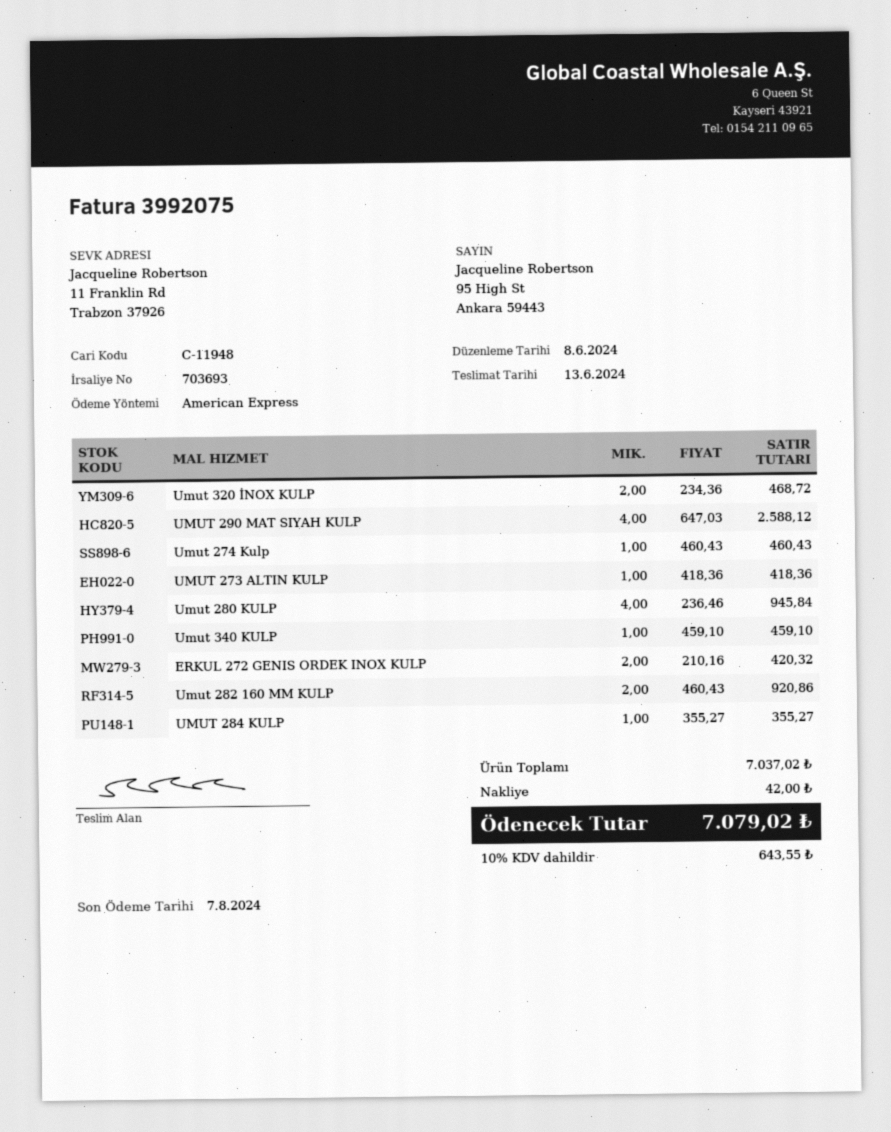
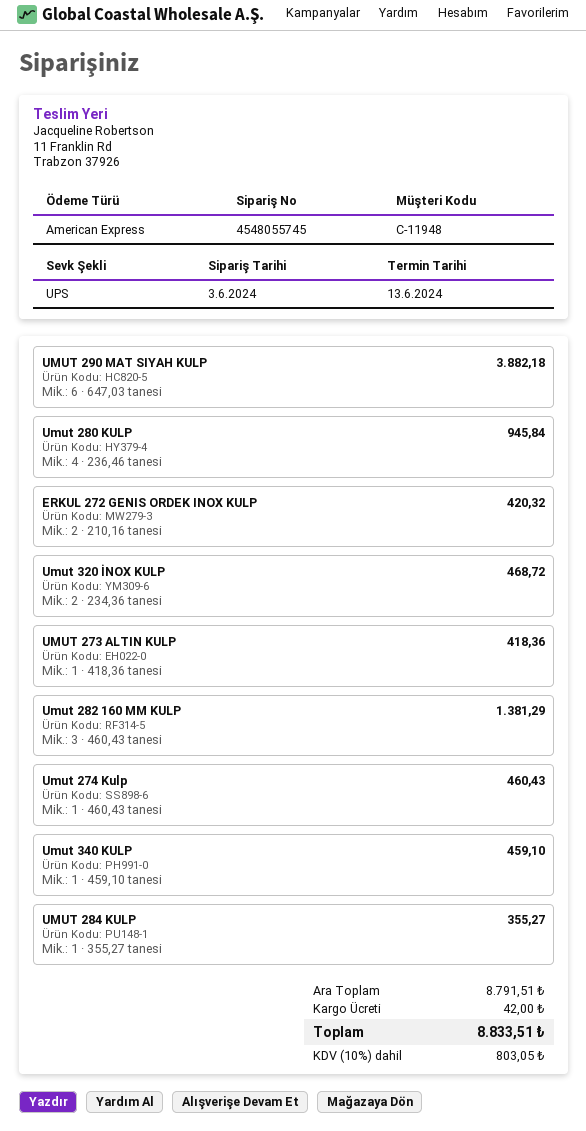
UMUT 290 MAT SIYAH KULP: 4 x 647.03 = 2588.12 -> 6 x 647.03 = 3882.18
Umut 282 160 MM KULP: 2 x 460.43 = 920.86 -> 3 x 460.43 = 1381.29
subtotal: 7037.02 -> 8791.51
tax: 10% = 643.55 -> 10% = 803.05
total: 7079.02 -> 8833.51

